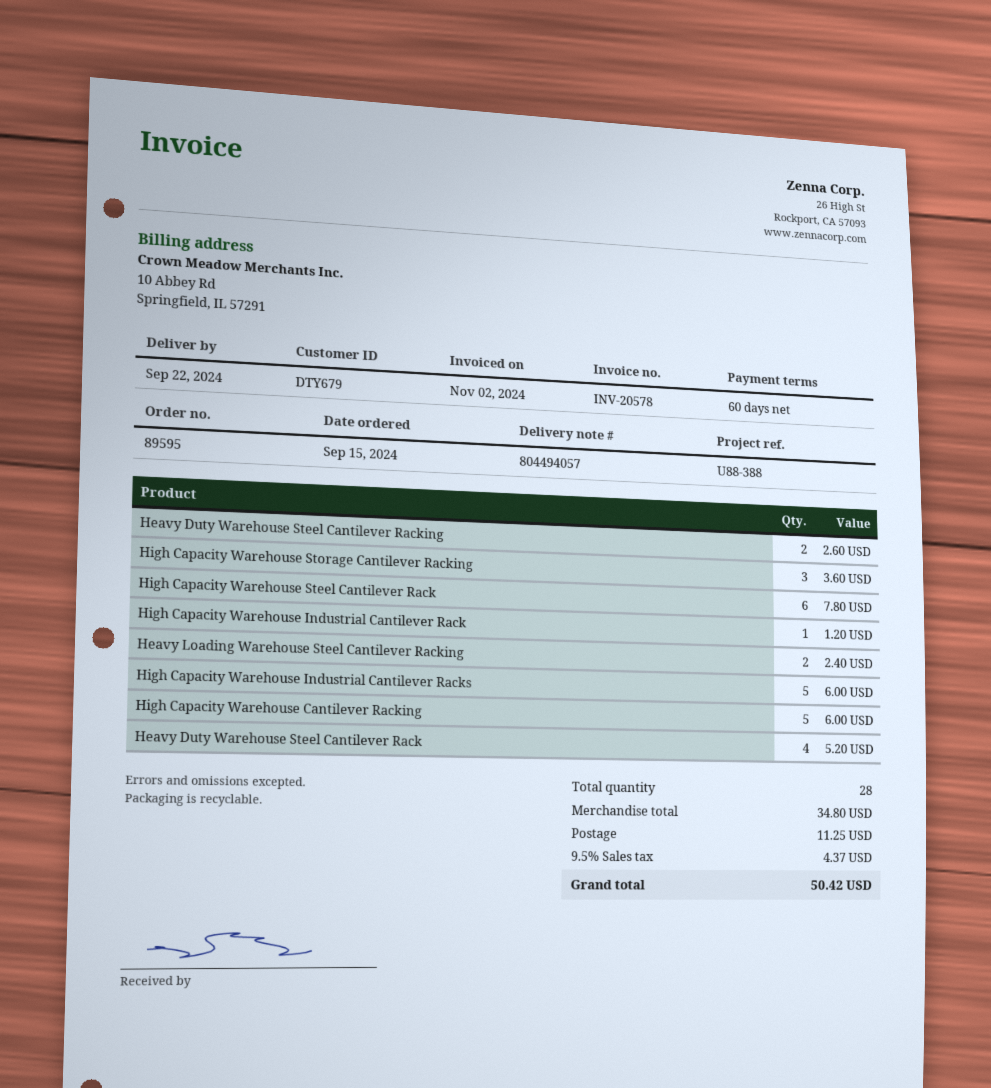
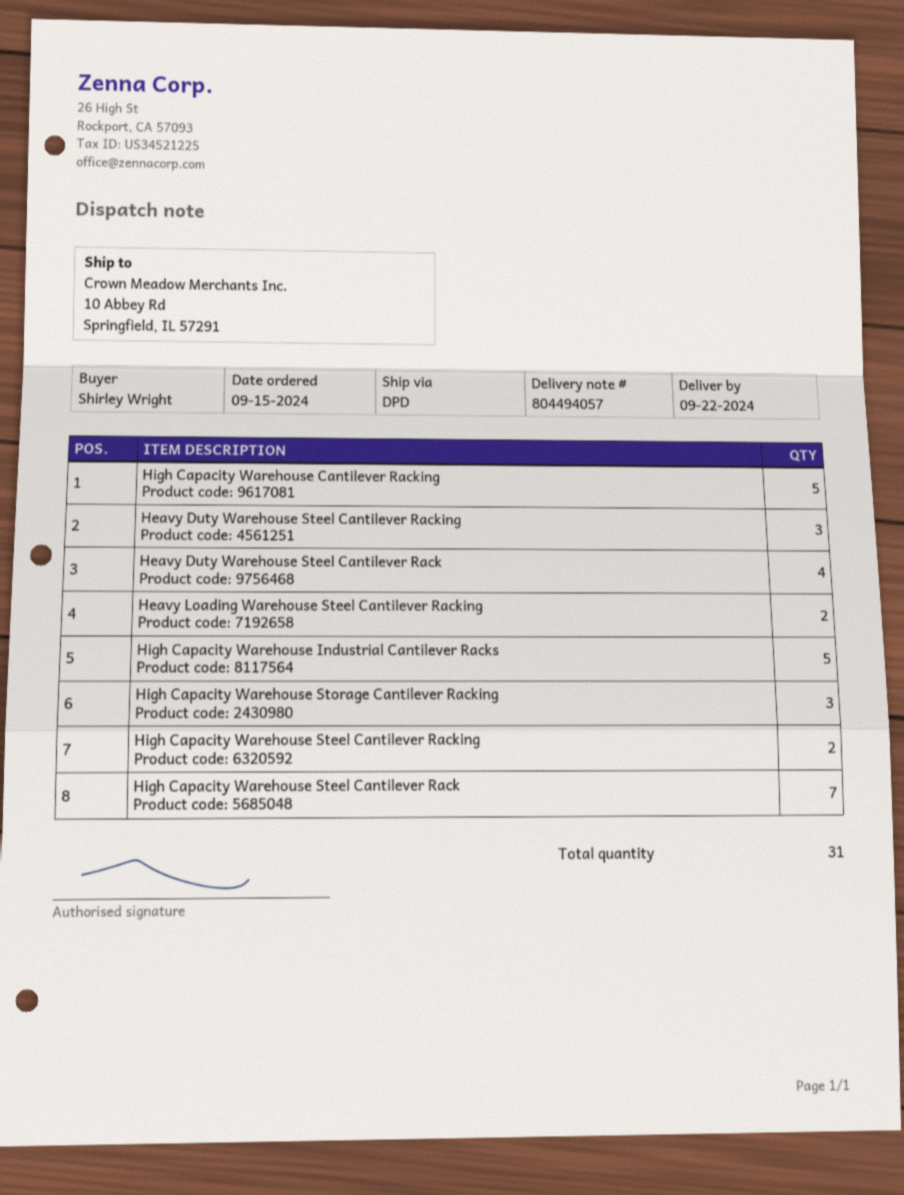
Heavy Duty Warehouse Steel Cantilever Racking: 2 -> 3
High Capacity Warehouse Steel Cantilever Rack: 6 -> 7
High Capacity Warehouse Industrial Cantilever Rack: 1 -> none
High Capacity Warehouse Steel Cantilever Racking: none -> 2
total quantity: 28 -> 31

